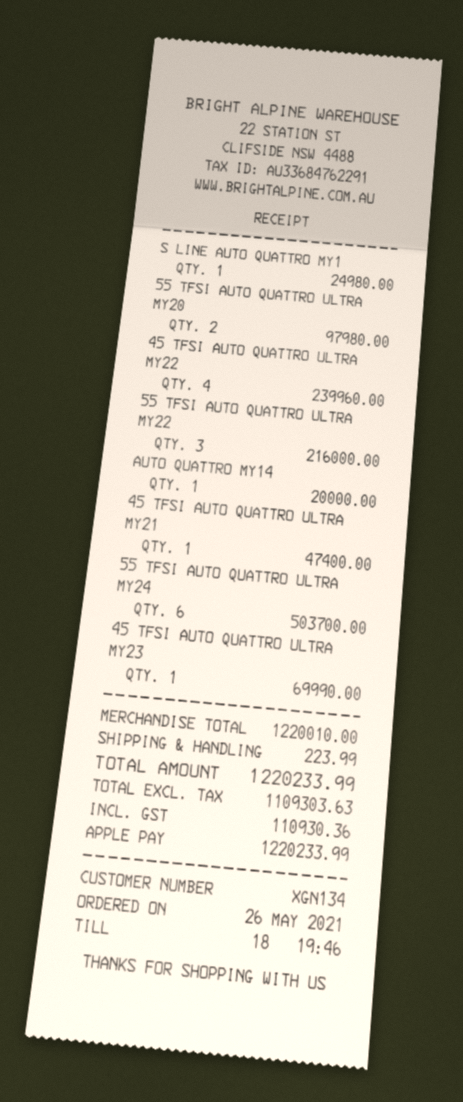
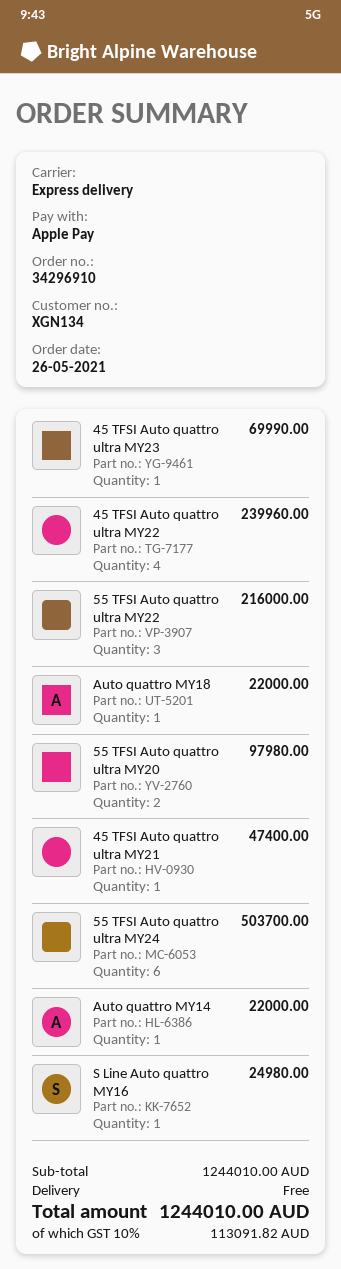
AUTO QUATTRO MY14: 1 for 20000.00 -> 1 for 22000.00
Auto quattro MY18: none -> 1 for 22000.00
subtotal: 1220010.00 -> 1244010.00
shipping: 223.99 -> 0.00
tax: 110930.36 -> 113091.82
total: 1220233.99 -> 1244010.00

